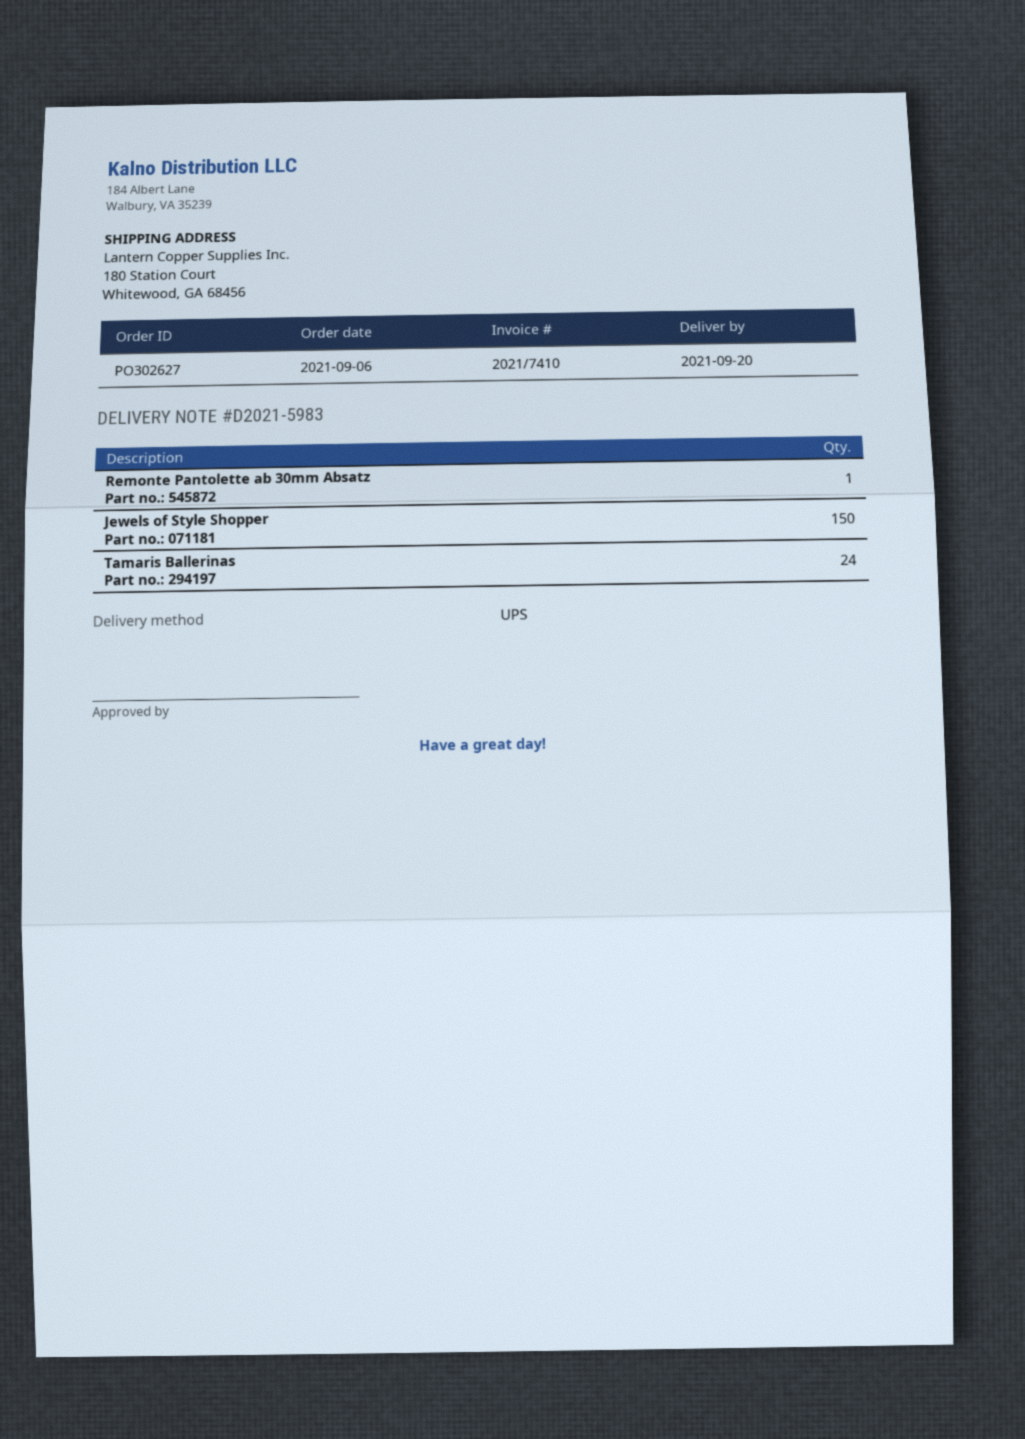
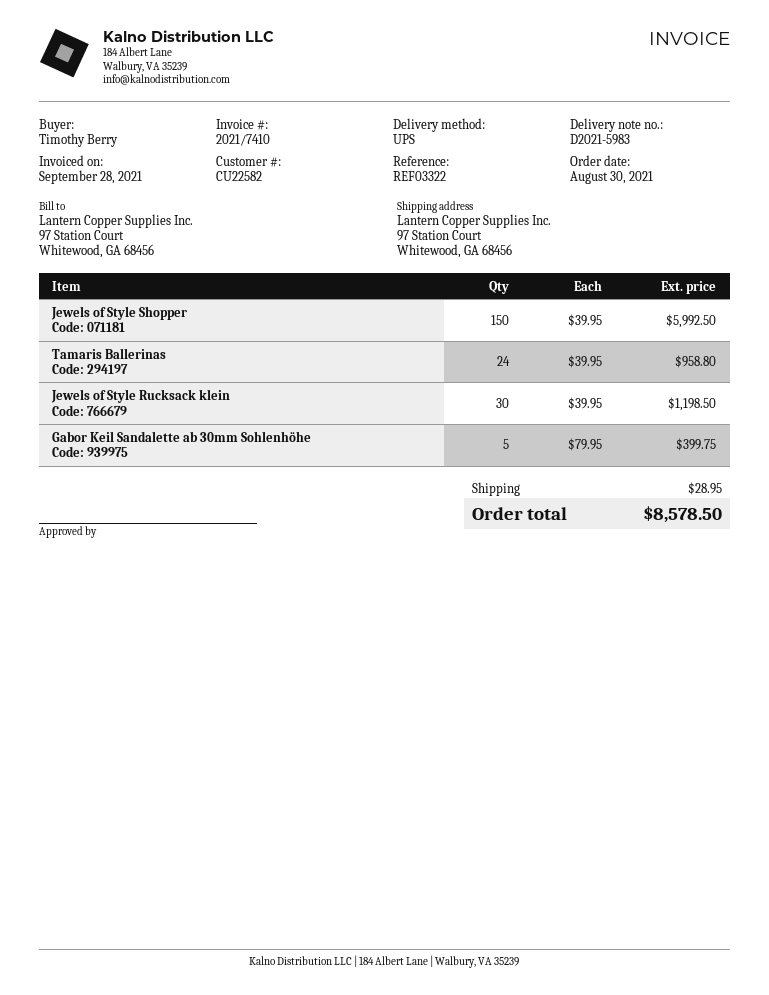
order date: 2021-09-06 -> 2021-08-30
ship to: 180 Station Court, Whitewood, GA 68456 -> 97 Station Court, Whitewood, GA 68456
Remonte Pantolette ab 30mm Absatz: 1 -> none
Jewels of Style Rucksack klein: none -> 30
Gabor Keil Sandalette ab 30mm Sohlenhöhe: none -> 5

